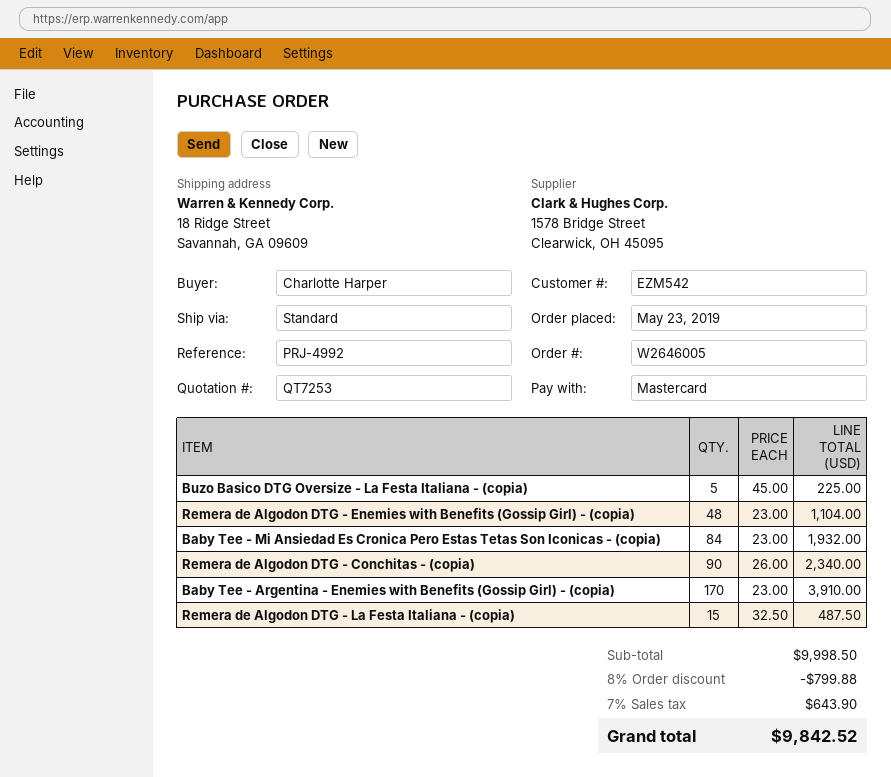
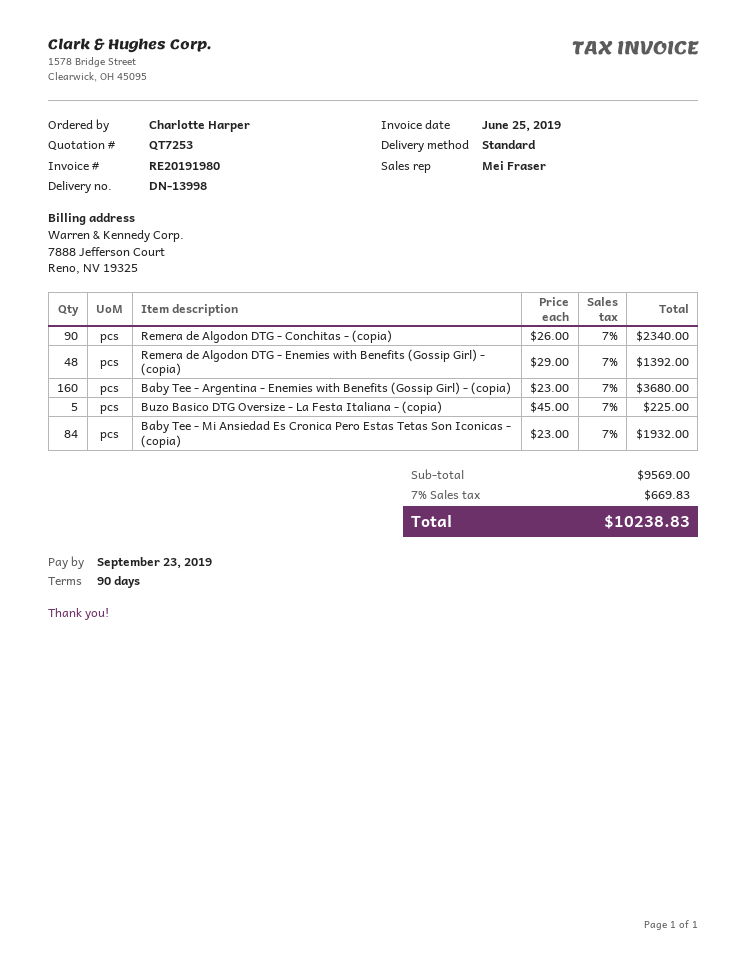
Remera de Algodon DTG - Enemies with Benefits (Gossip Girl) - (copia): 48 x 23.00 = 1104.00 -> 48 x 29.00 = 1392.00
Baby Tee - Argentina - Enemies with Benefits (Gossip Girl) - (copia): 170 x 23.00 = 3910.00 -> 160 x 23.00 = 3680.00
Remera de Algodon DTG - La Festa Italiana - (copia): 15 x 32.50 = 487.50 -> none
subtotal: 9998.50 -> 9569.00
discount: 8% = 799.88 -> none
tax: 7% = 643.90 -> 7% = 669.83
total: 9842.52 -> 10238.83

